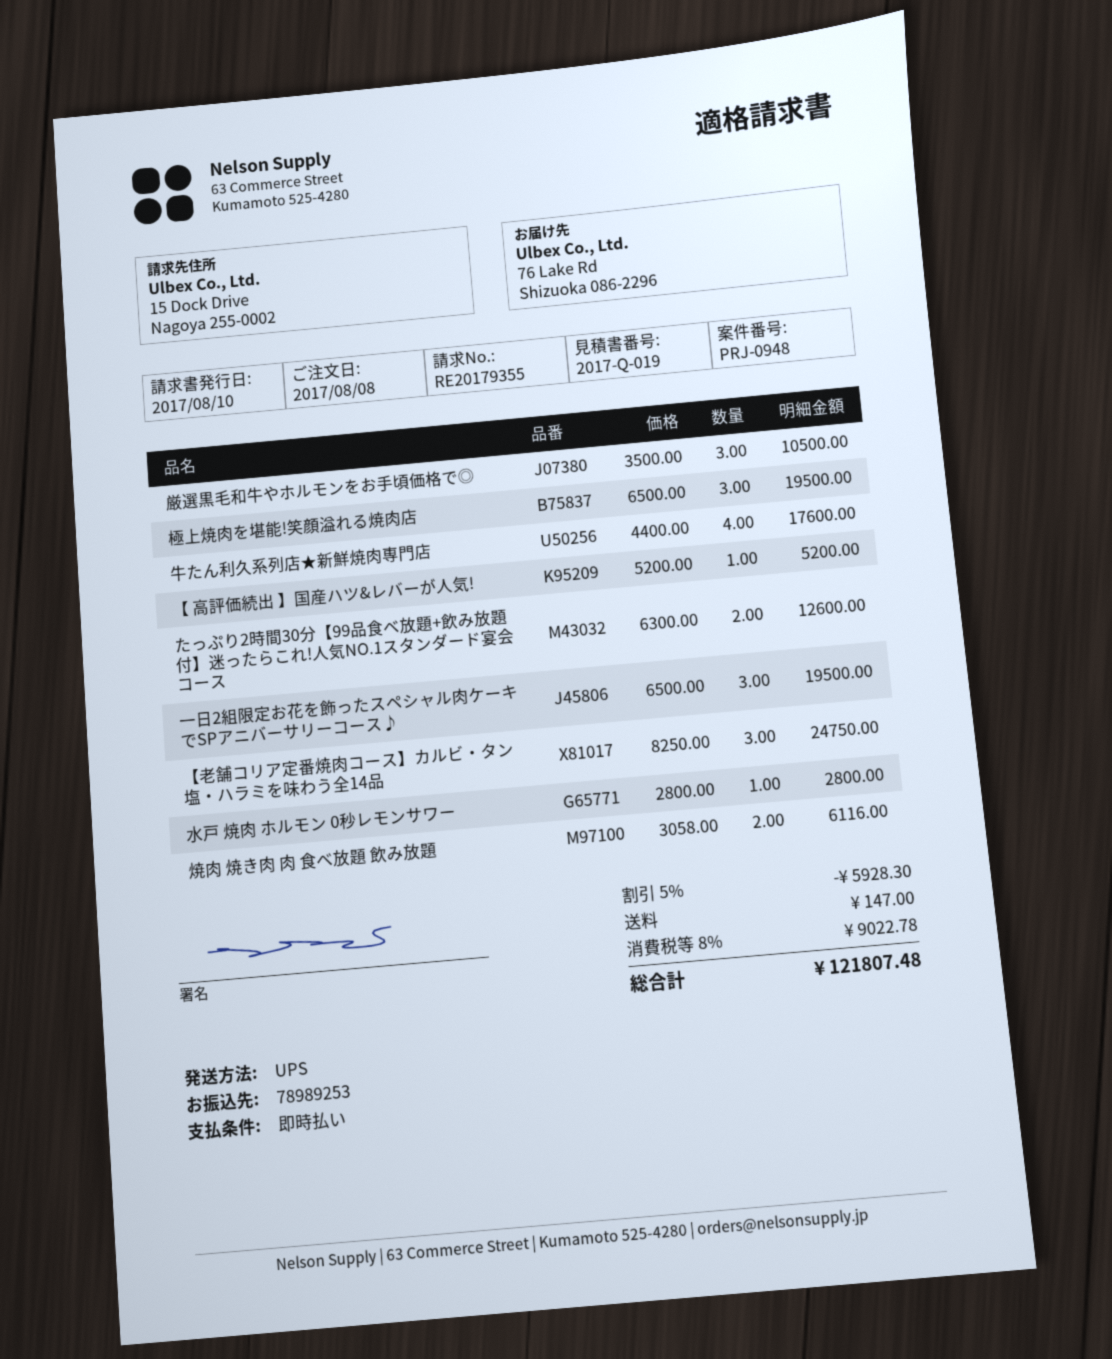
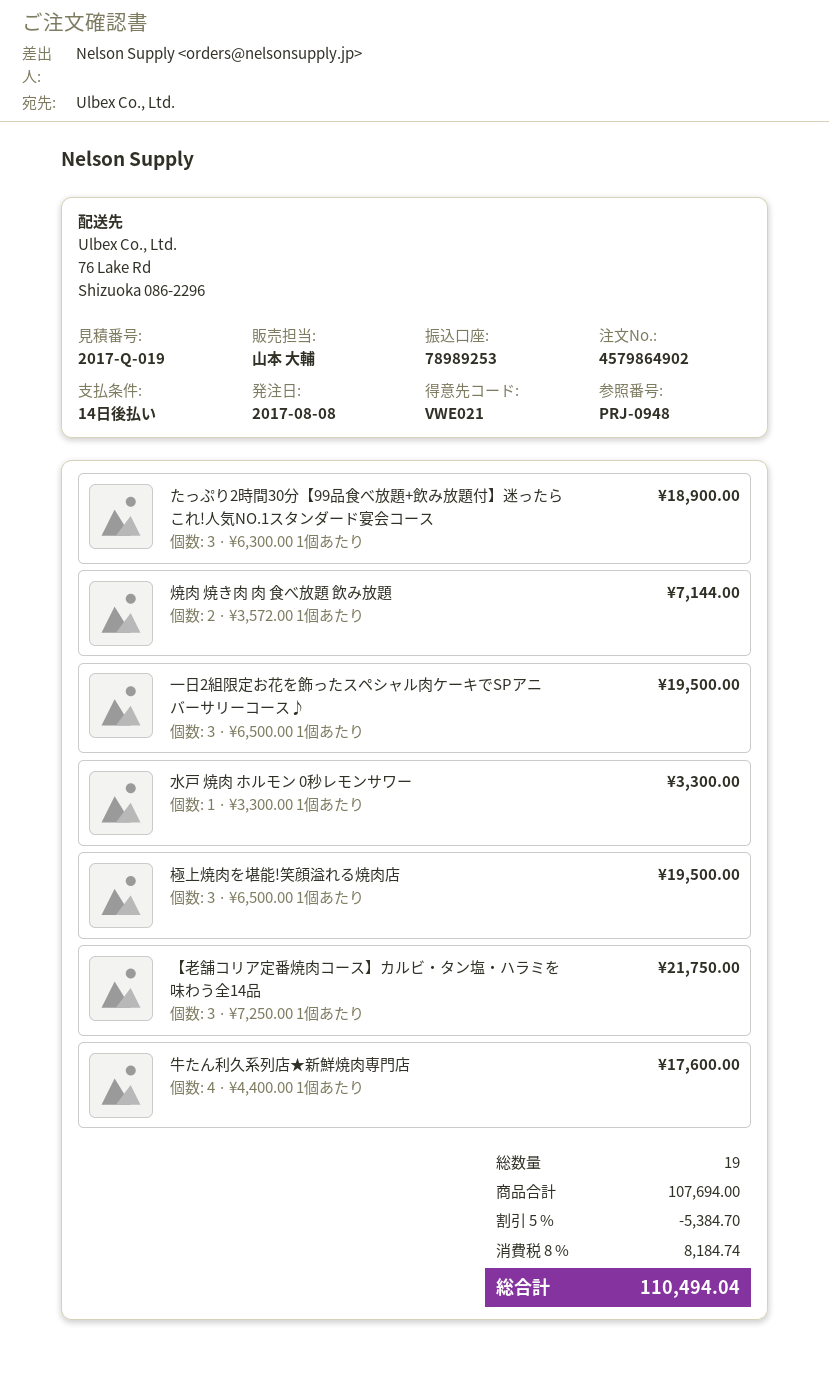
payment terms: on receipt -> 14 days
厳選黒毛和牛やホルモンをお手頃価格で◎: 3 x 3500.00 = 10500.00 -> none
【 高評価続出 】国産ハツ&レバーが人気!: 1 x 5200.00 = 5200.00 -> none
たっぷり2時間30分【99品食べ放題+飲み放題付】迷ったらこれ!人気NO.1スタンダード宴会コース: 2 x 6300.00 = 12600.00 -> 3 x 6300.00 = 18900.00
【老舗コリア定番焼肉コース】カルビ・タン塩・ハラミを味わう全14品: 3 x 8250.00 = 24750.00 -> 3 x 7250.00 = 21750.00
水戸 焼肉 ホルモン 0秒レモンサワー: 1 x 2800.00 = 2800.00 -> 1 x 3300.00 = 3300.00
焼肉 焼き肉 肉 食べ放題 飲み放題: 2 x 3058.00 = 6116.00 -> 2 x 3572.00 = 7144.00
discount: 5% = 5928.30 -> 5% = 5384.70
shipping: 147.00 -> none
tax: 8% = 9022.78 -> 8% = 8184.74
total: 121807.48 -> 110494.04

